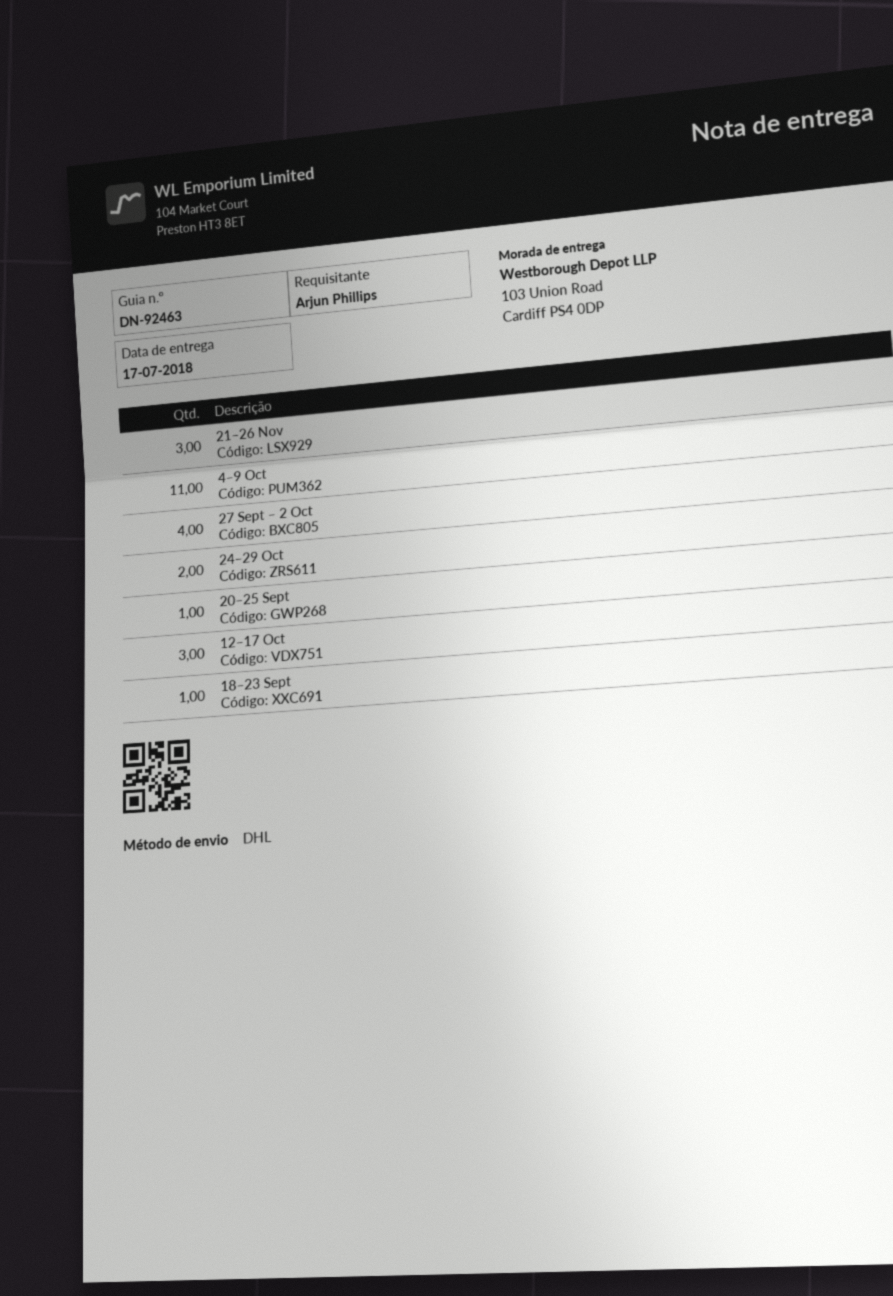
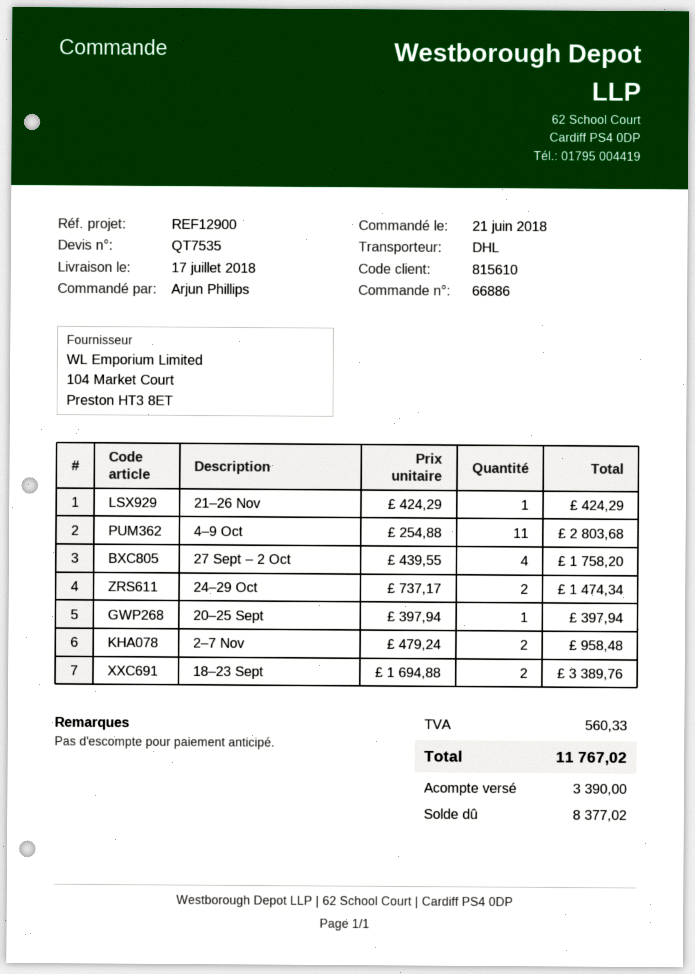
21–26 Nov: 3 -> 1
12–17 Oct: 3 -> none
18–23 Sept: 1 -> 2
2–7 Nov: none -> 2

